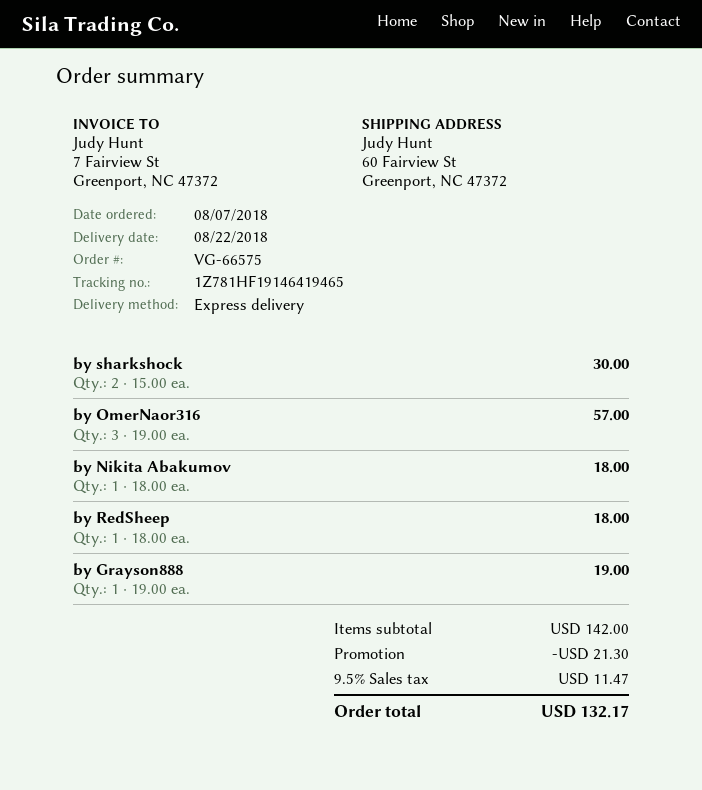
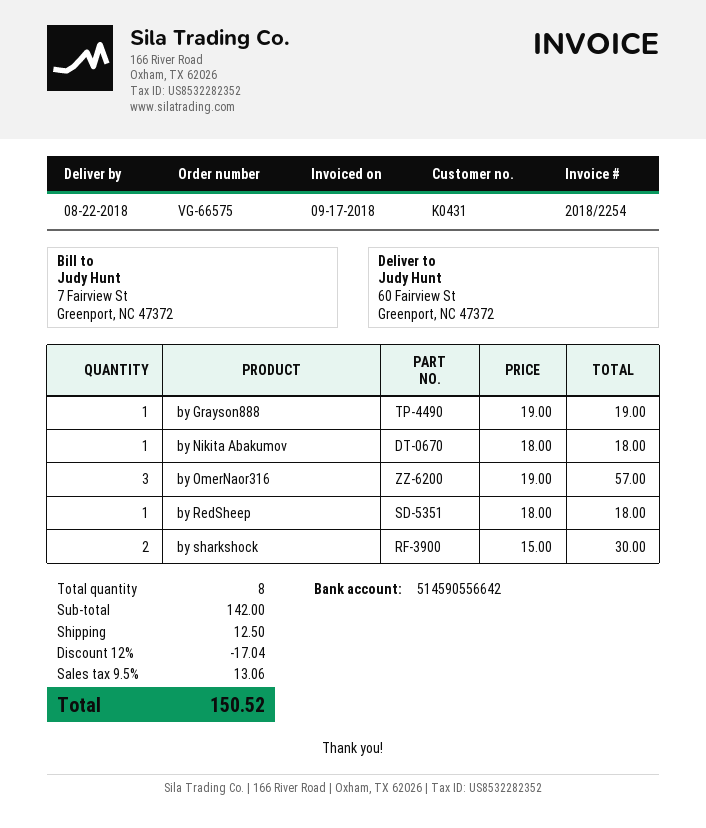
discount: 21.30 -> 17.04
shipping: none -> 12.50
tax: 9.5% = 11.47 -> 9.5% = 13.06
total: 132.17 -> 150.52

